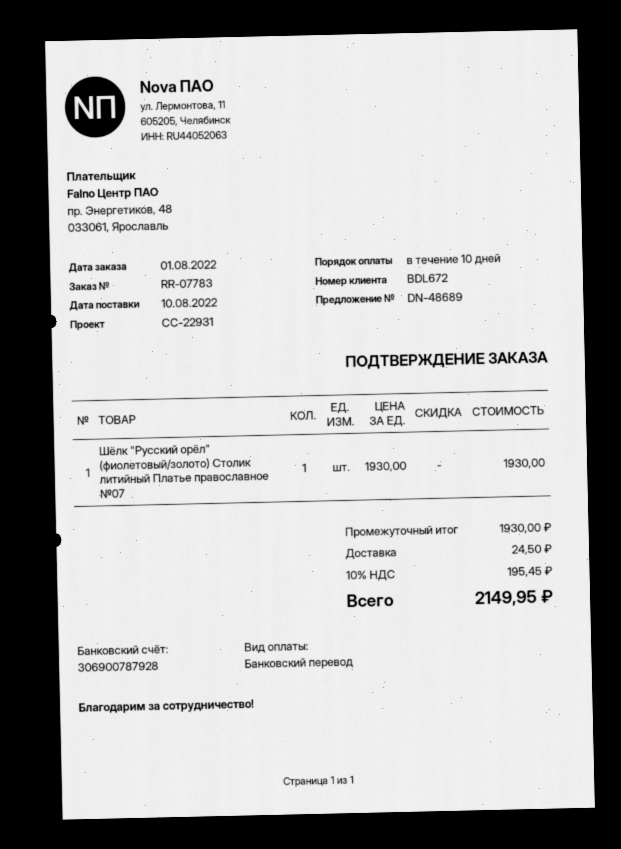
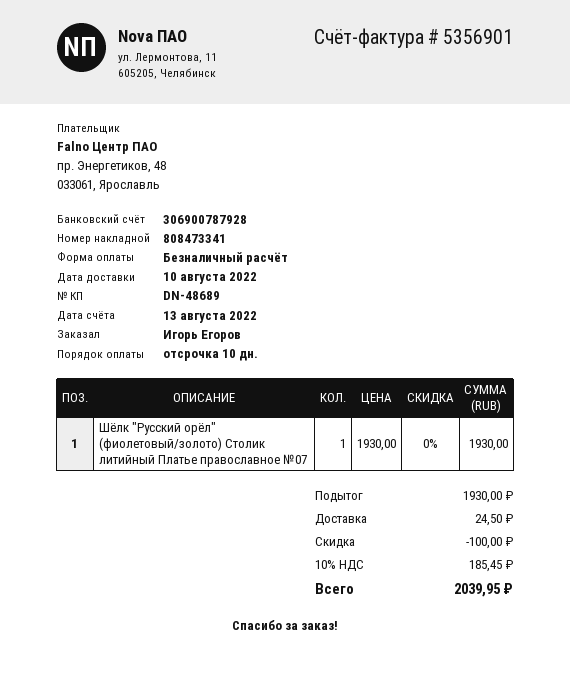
discount: none -> 100.00
tax: 10% = 195.45 -> 10% = 185.45
total: 2149.95 -> 2039.95

